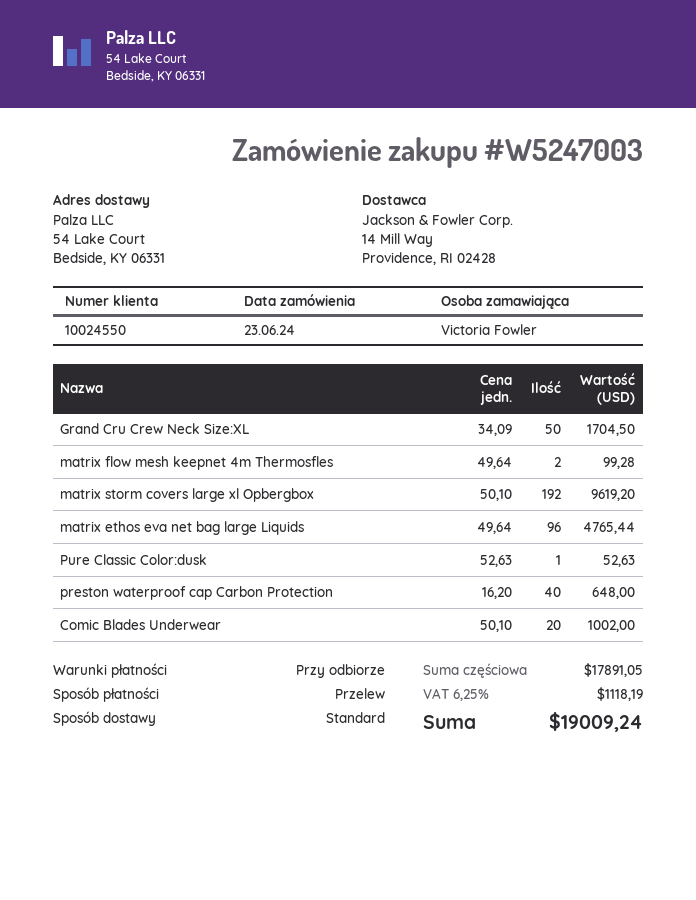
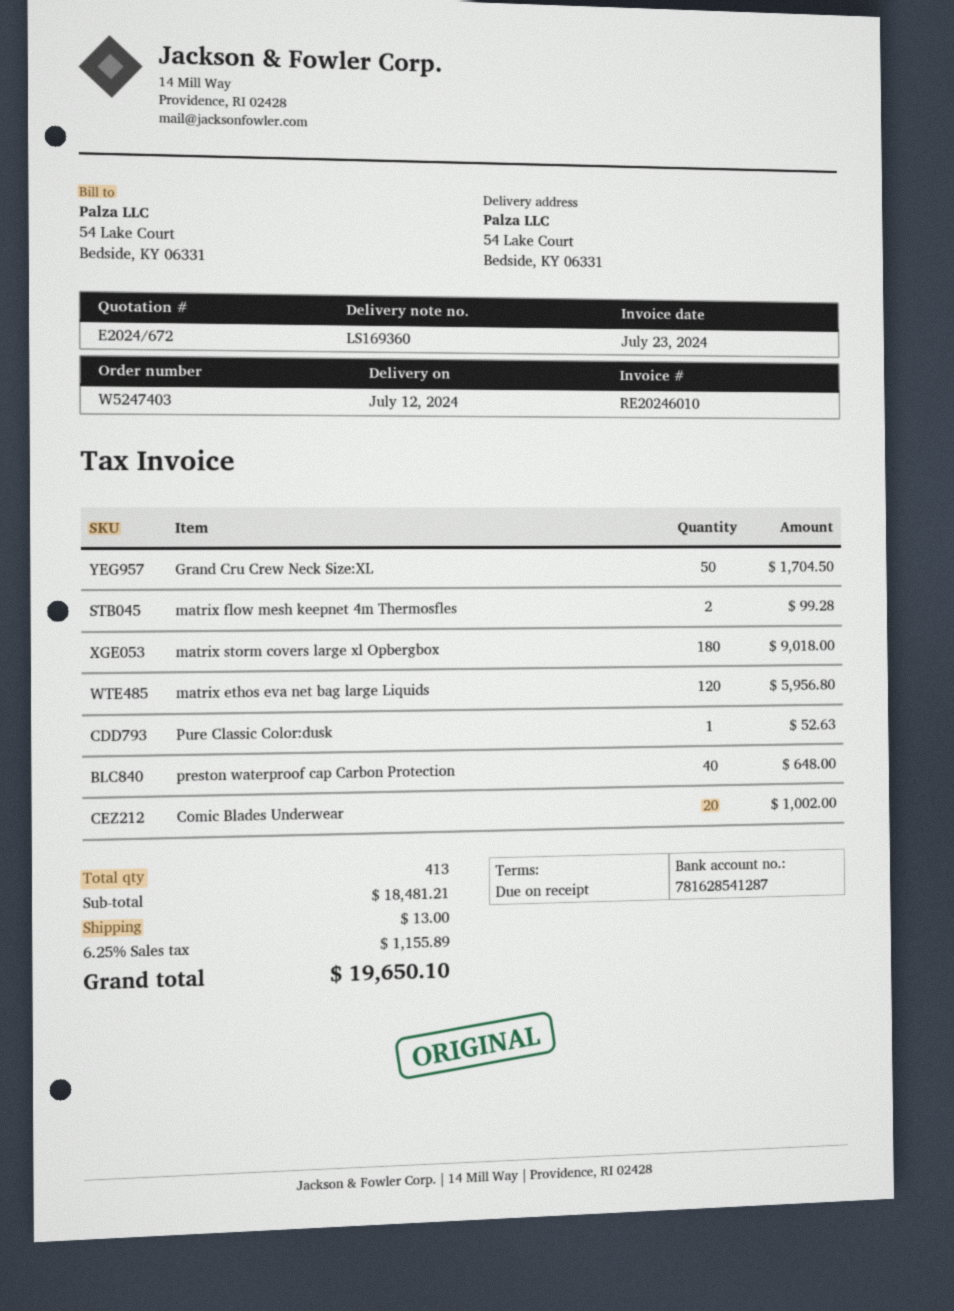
order number: W5247003 -> W5247403
matrix storm covers large xl Opbergbox: 192 for 9619.20 -> 180 for 9018.00
matrix ethos eva net bag large Liquids: 96 for 4765.44 -> 120 for 5956.80
subtotal: 17891.05 -> 18481.21
shipping: none -> 13.00
tax: 6.25% = 1118.19 -> 6.25% = 1155.89
total: 19009.24 -> 19650.10

